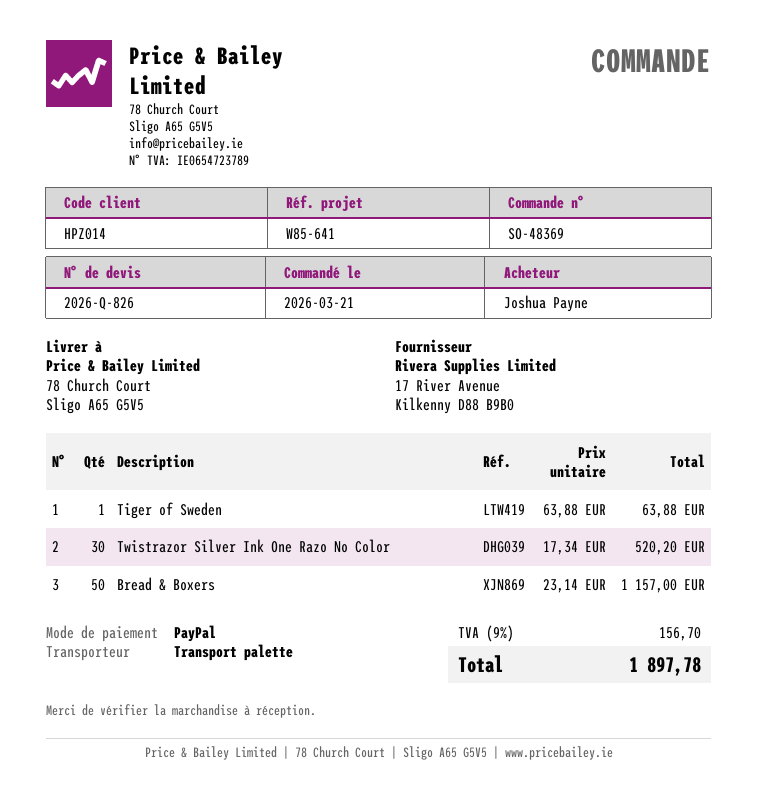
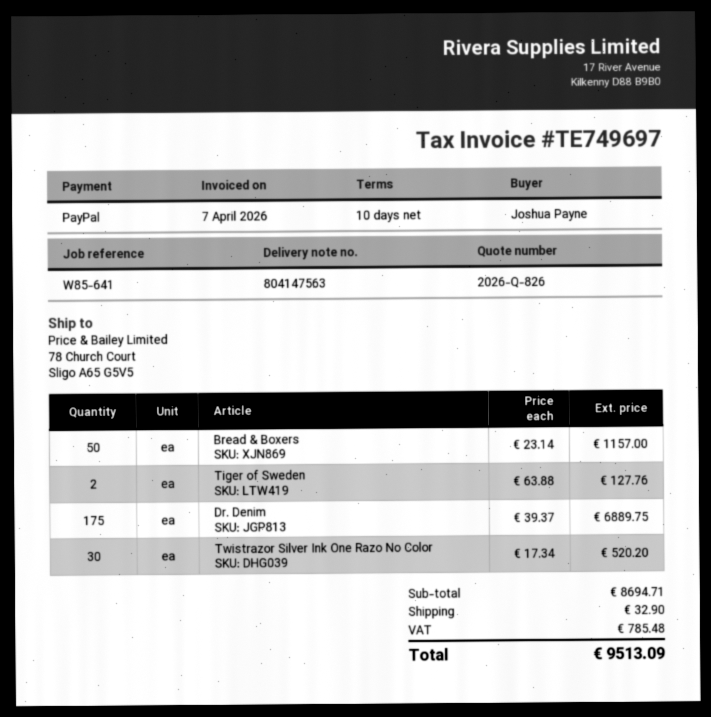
Tiger of Sweden: 1 x 63.88 = 63.88 -> 2 x 63.88 = 127.76
Dr. Denim: none -> 175 x 39.37 = 6889.75
shipping: none -> 32.90
tax: 156.70 -> 785.48
total: 1897.78 -> 9513.09

